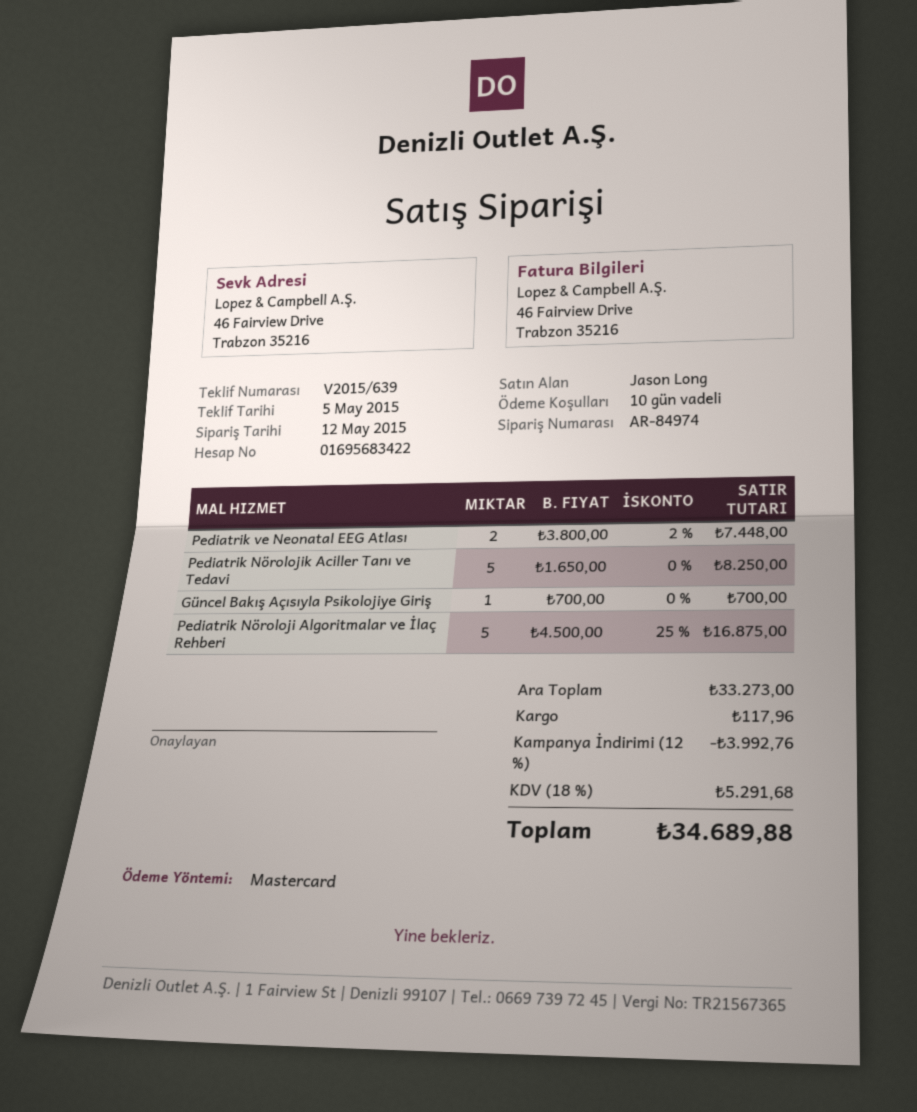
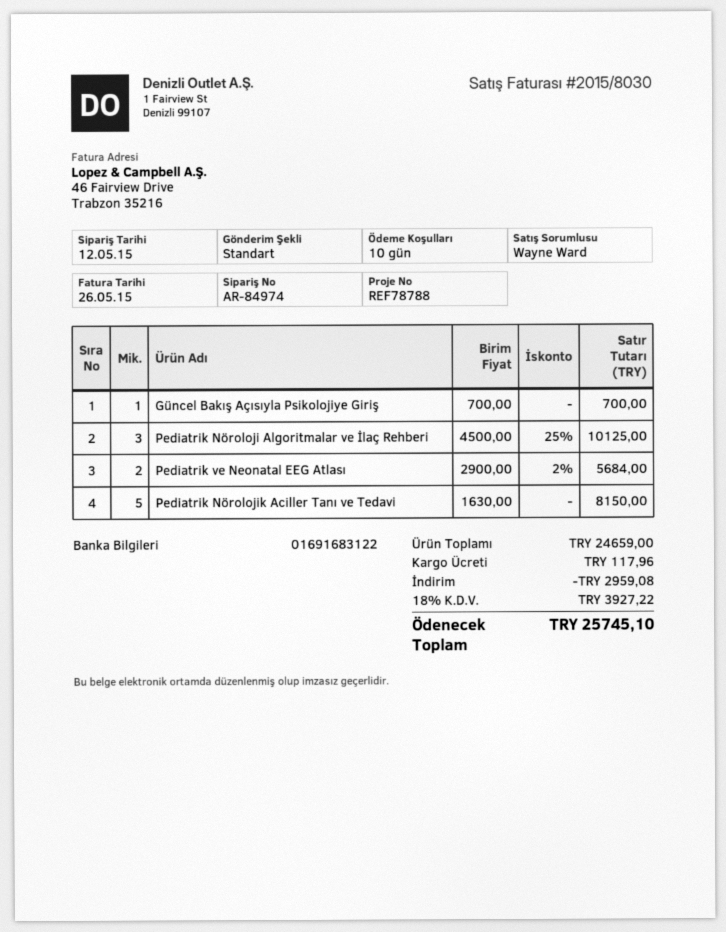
bank account: 01695683422 -> 01691683122
Pediatrik ve Neonatal EEG Atlası: 2 x 3800.00 - 2% = 7448.00 -> 2 x 2900.00 - 2% = 5684.00
Pediatrik Nörolojik Aciller Tanı ve Tedavi: 5 x 1650.00 = 8250.00 -> 5 x 1630.00 = 8150.00
Pediatrik Nöroloji Algoritmalar ve İlaç Rehberi: 5 x 4500.00 - 25% = 16875.00 -> 3 x 4500.00 - 25% = 10125.00
subtotal: 33273.00 -> 24659.00
discount: 3992.76 -> 2959.08
tax: 18% = 5291.68 -> 18% = 3927.22
total: 34689.88 -> 25745.10

